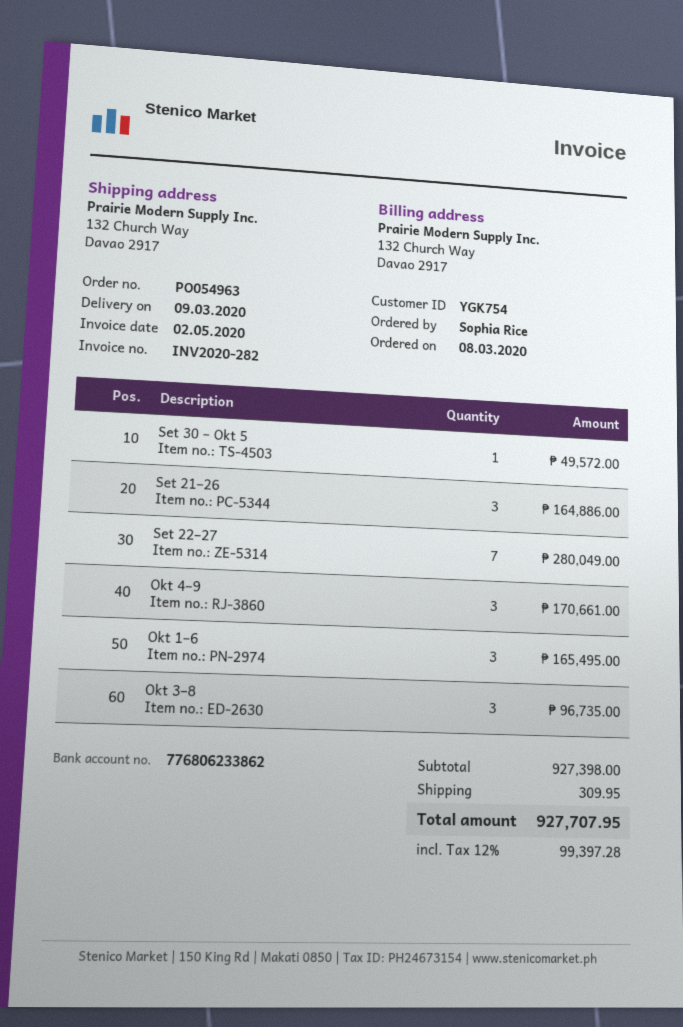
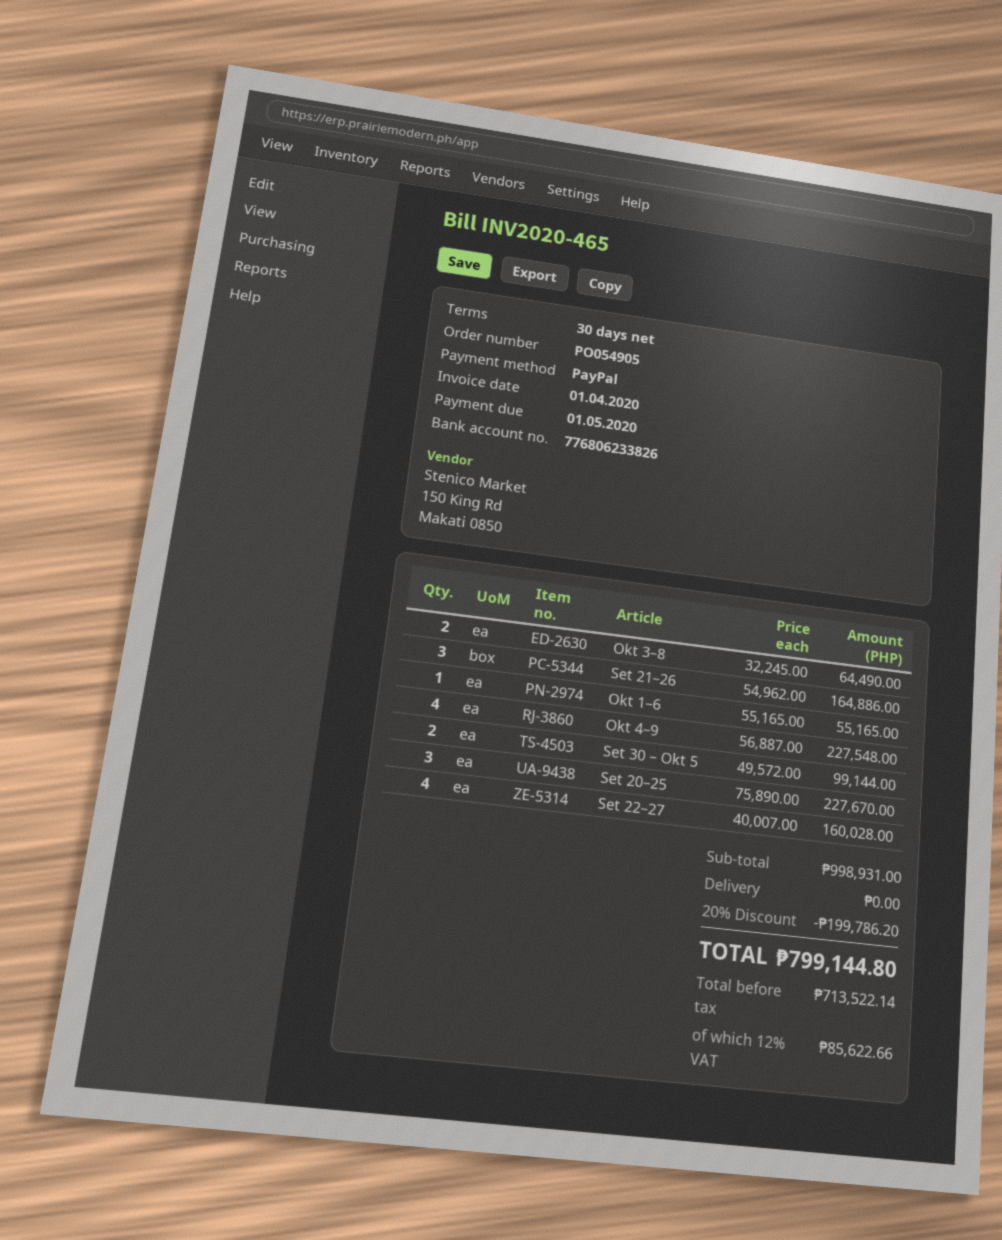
order number: PO054963 -> PO054905
invoice number: INV2020-282 -> INV2020-465
invoice date: 2020-05-02 -> 2020-04-01
bank account: 776806233862 -> 776806233826
Set 30 – Okt 5: 1 for 49572.00 -> 2 for 99144.00
Set 22–27: 7 for 280049.00 -> 4 for 160028.00
Okt 4–9: 3 for 170661.00 -> 4 for 227548.00
Okt 1–6: 3 for 165495.00 -> 1 for 55165.00
Okt 3–8: 3 for 96735.00 -> 2 for 64490.00
Set 20–25: none -> 3 for 227670.00
subtotal: 927398.00 -> 998931.00
discount: none -> 20% = 199786.20
shipping: 309.95 -> 0.00
tax: 12% = 99397.28 -> 12% = 85622.66
total: 927707.95 -> 799144.80

